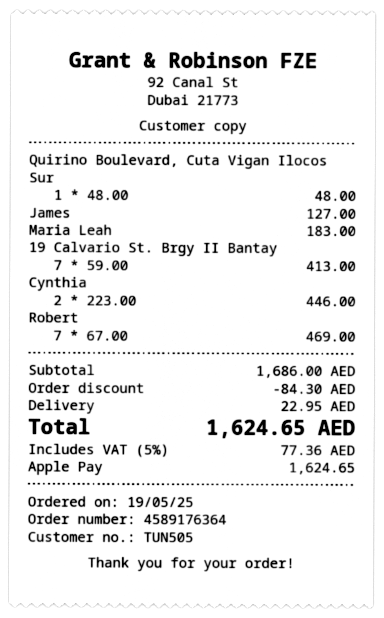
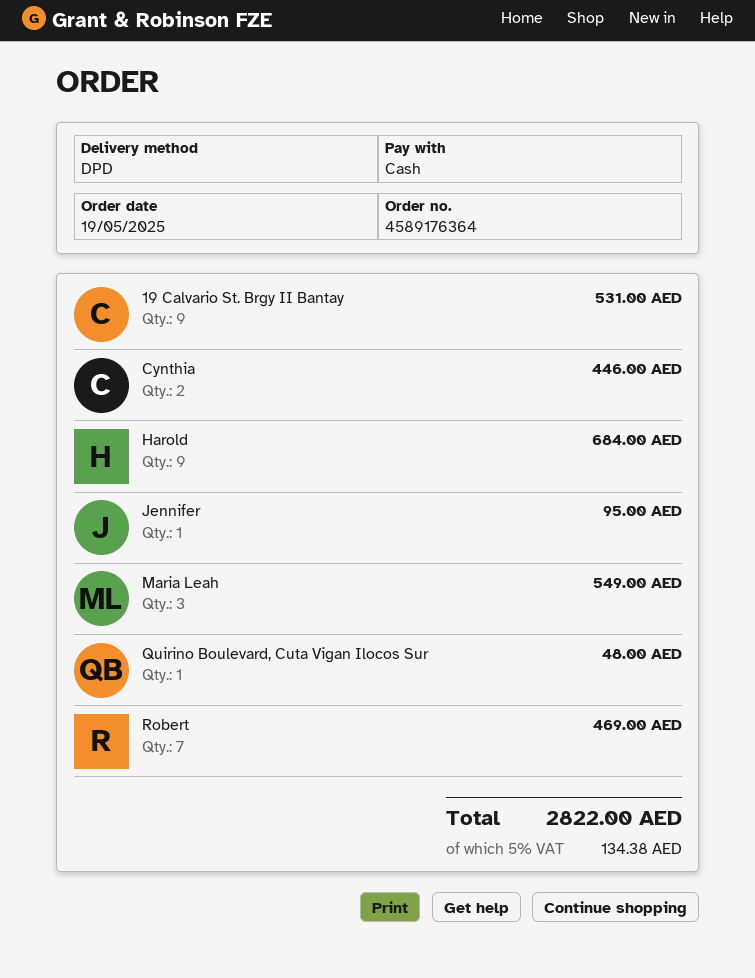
payment method: Apple Pay -> cash
James: 1 for 127.00 -> none
Maria Leah: 1 for 183.00 -> 3 for 549.00
19 Calvario St. Brgy II Bantay: 7 for 413.00 -> 9 for 531.00
Harold: none -> 9 for 684.00
Jennifer: none -> 1 for 95.00
discount: 84.30 -> none
shipping: 22.95 -> none
tax: 5% = 77.36 -> 5% = 134.38
total: 1624.65 -> 2822.00

